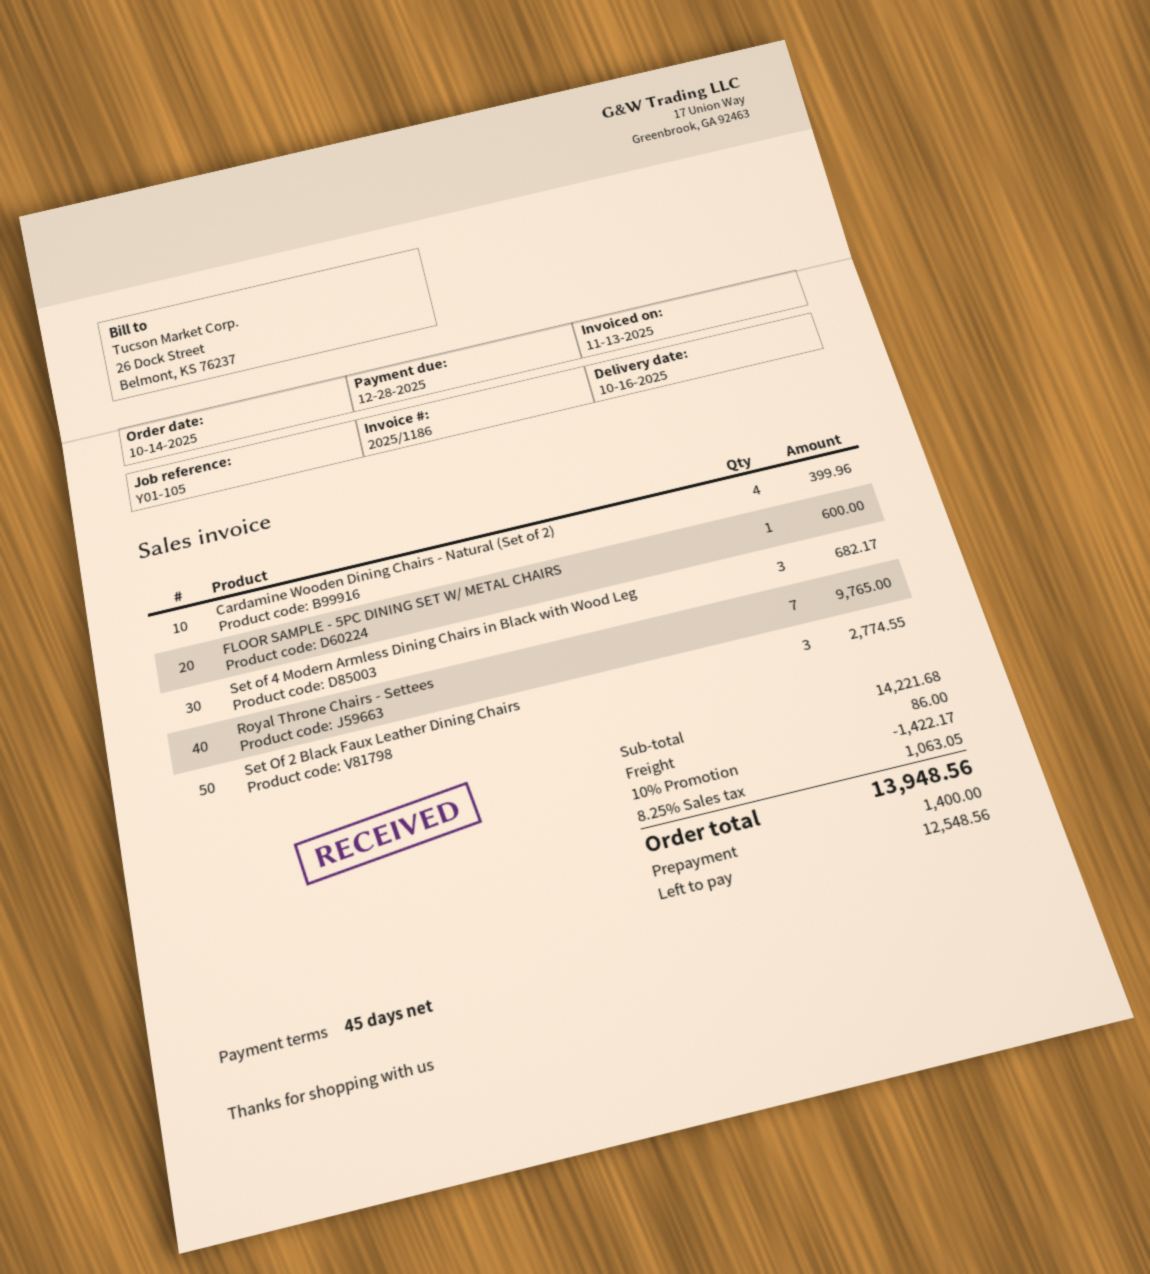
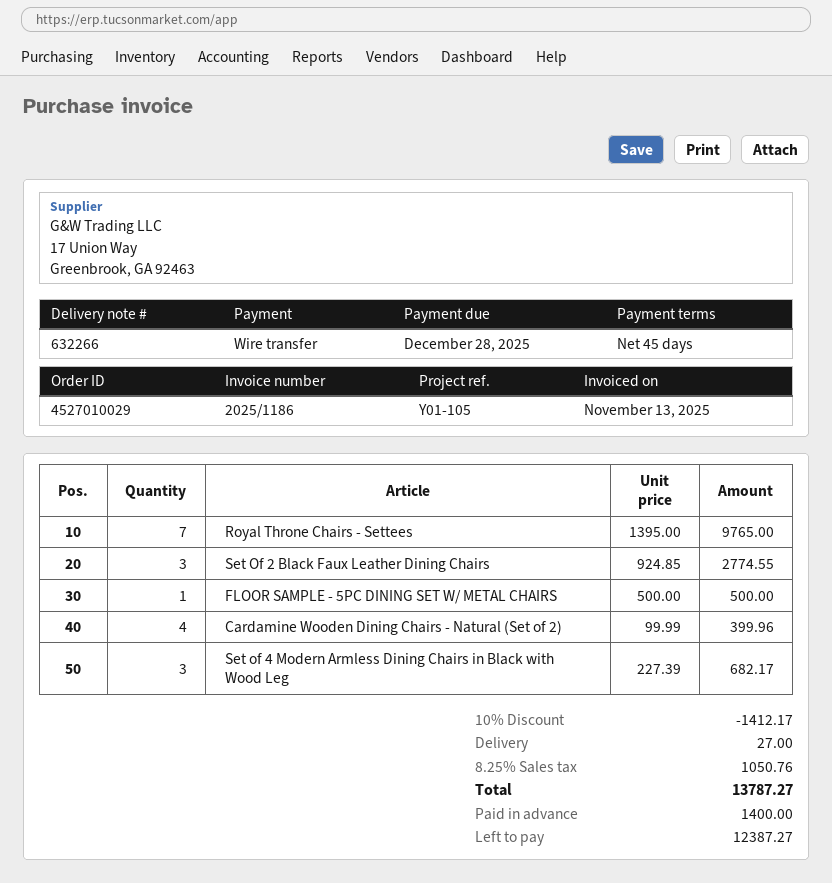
FLOOR SAMPLE - 5PC DINING SET W/ METAL CHAIRS: 1 for 600.00 -> 1 for 500.00
discount: 10% = 1422.17 -> 10% = 1412.17
shipping: 86.00 -> 27.00
tax: 8.25% = 1063.05 -> 8.25% = 1050.76
total: 13948.56 -> 13787.27
balance: 12548.56 -> 12387.27

